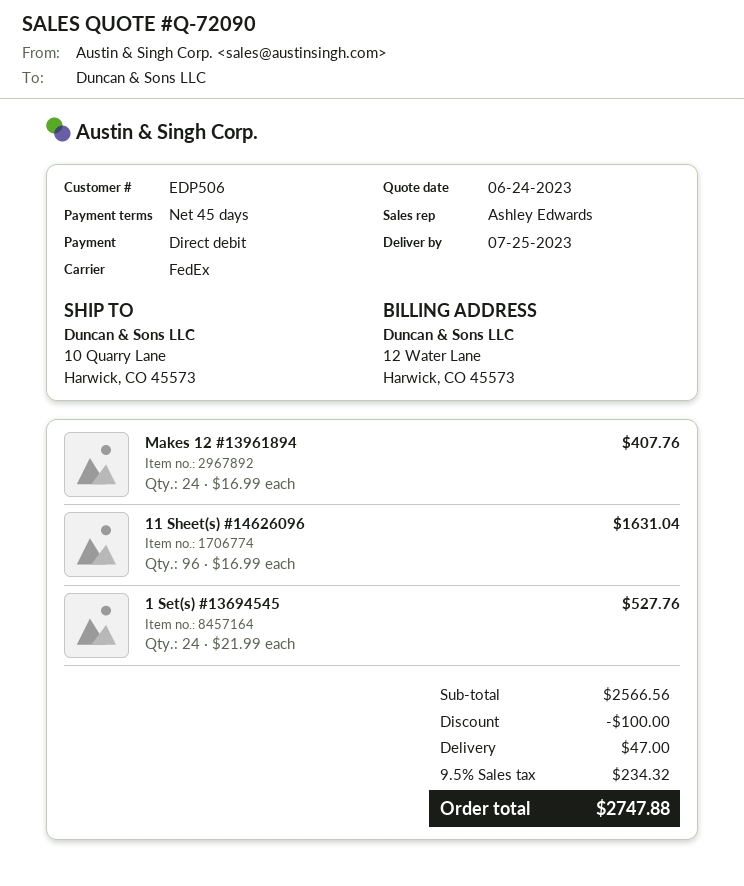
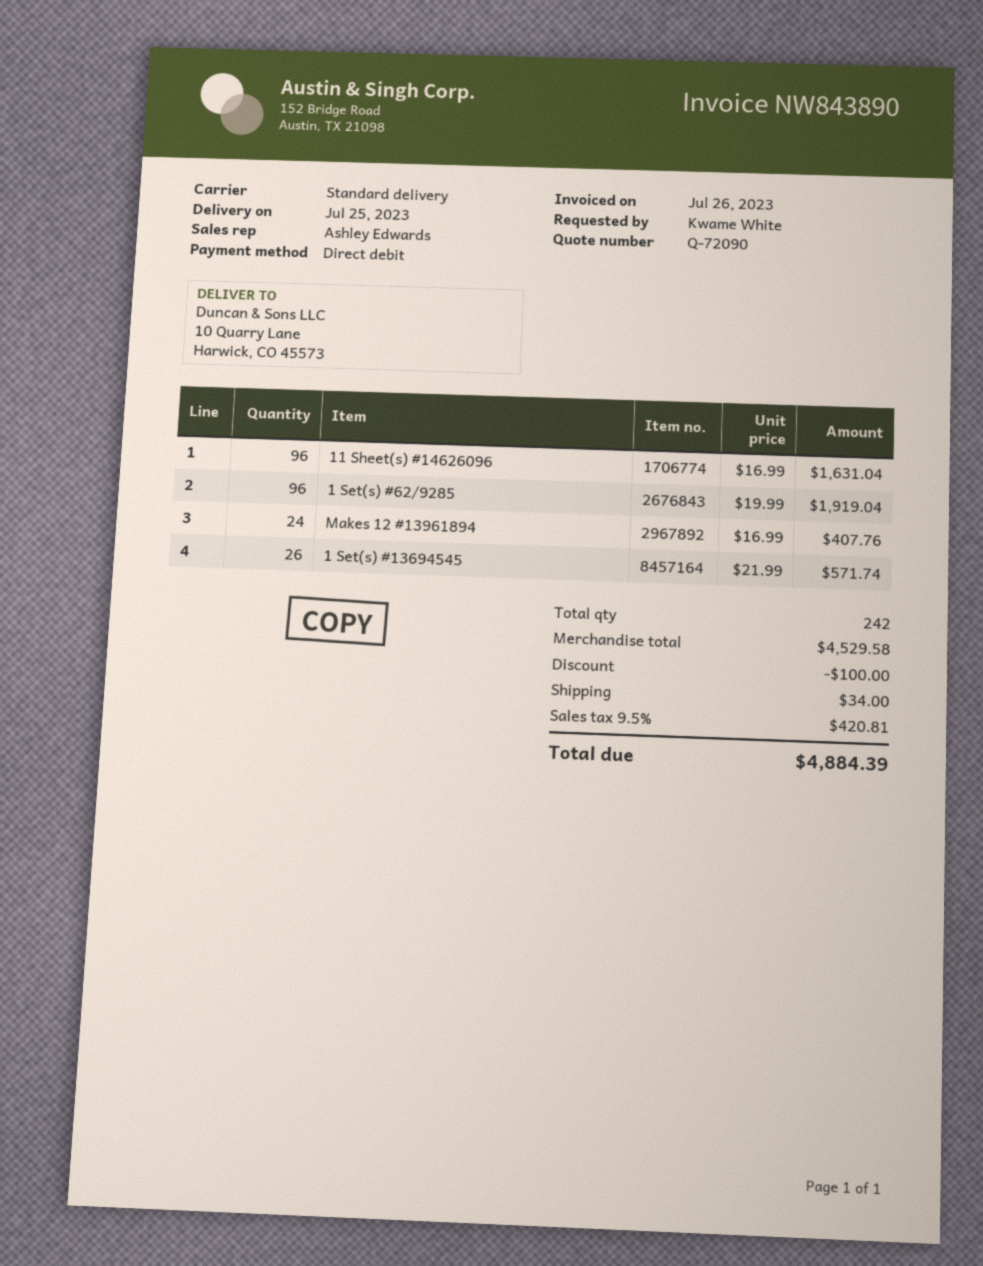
shipping method: FedEx -> standard
1 Set(s) #13694545: 24 x 21.99 = 527.76 -> 26 x 21.99 = 571.74
1 Set(s) #62/9285: none -> 96 x 19.99 = 1919.04
subtotal: 2566.56 -> 4529.58
shipping: 47.00 -> 34.00
tax: 9.5% = 234.32 -> 9.5% = 420.81
total: 2747.88 -> 4884.39

